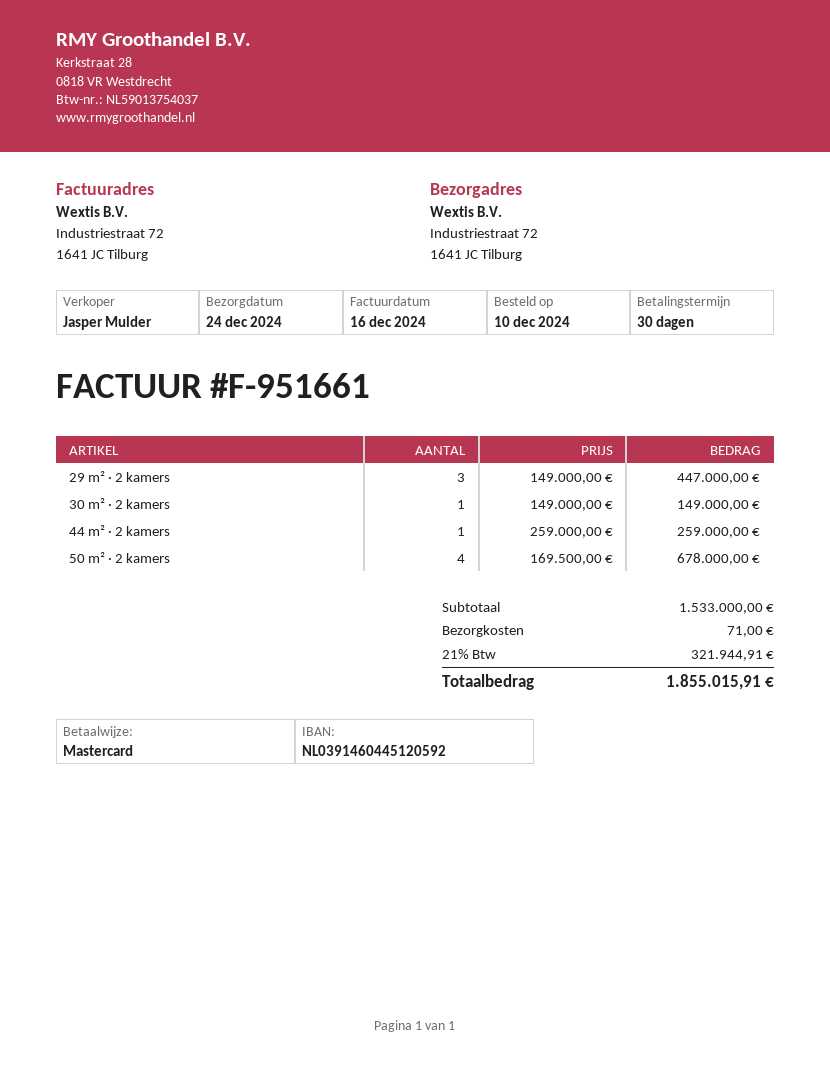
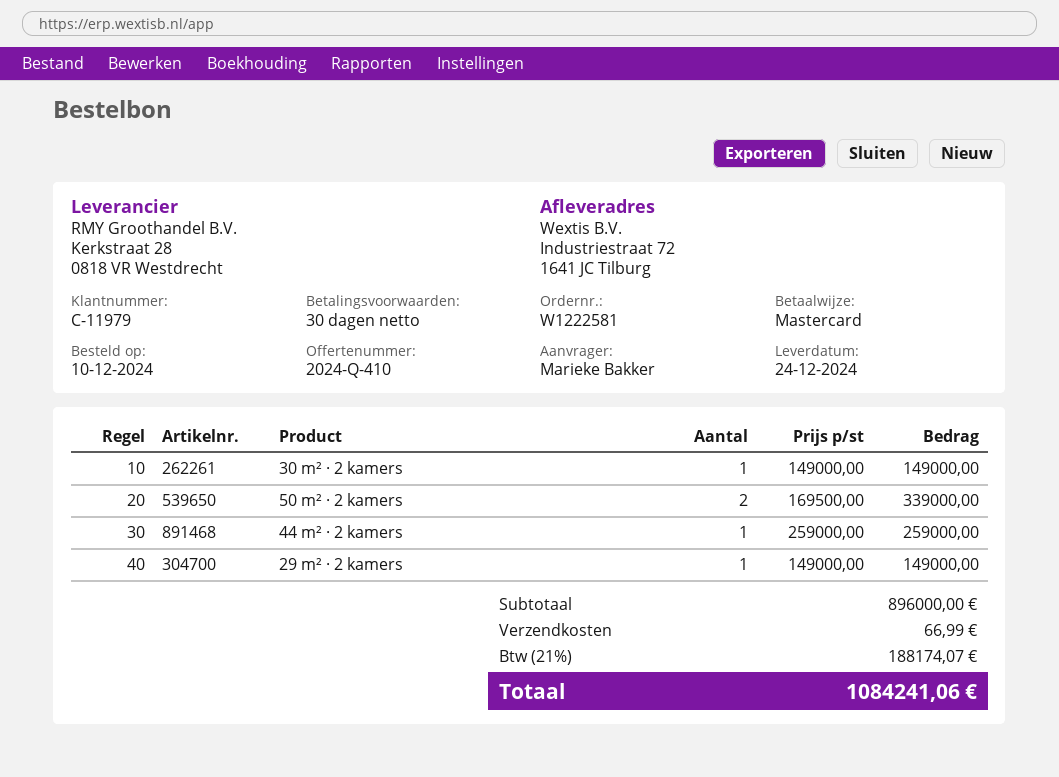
29 m² · 2 kamers: 3 x 149000.00 = 447000.00 -> 1 x 149000.00 = 149000.00
50 m² · 2 kamers: 4 x 169500.00 = 678000.00 -> 2 x 169500.00 = 339000.00
subtotal: 1533000.00 -> 896000.00
shipping: 71.00 -> 66.99
tax: 21% = 321944.91 -> 21% = 188174.07
total: 1855015.91 -> 1084241.06

